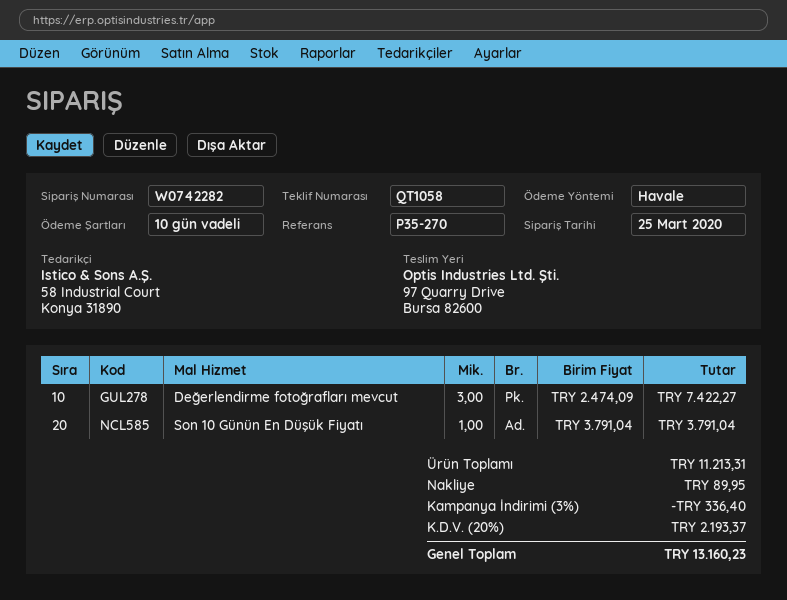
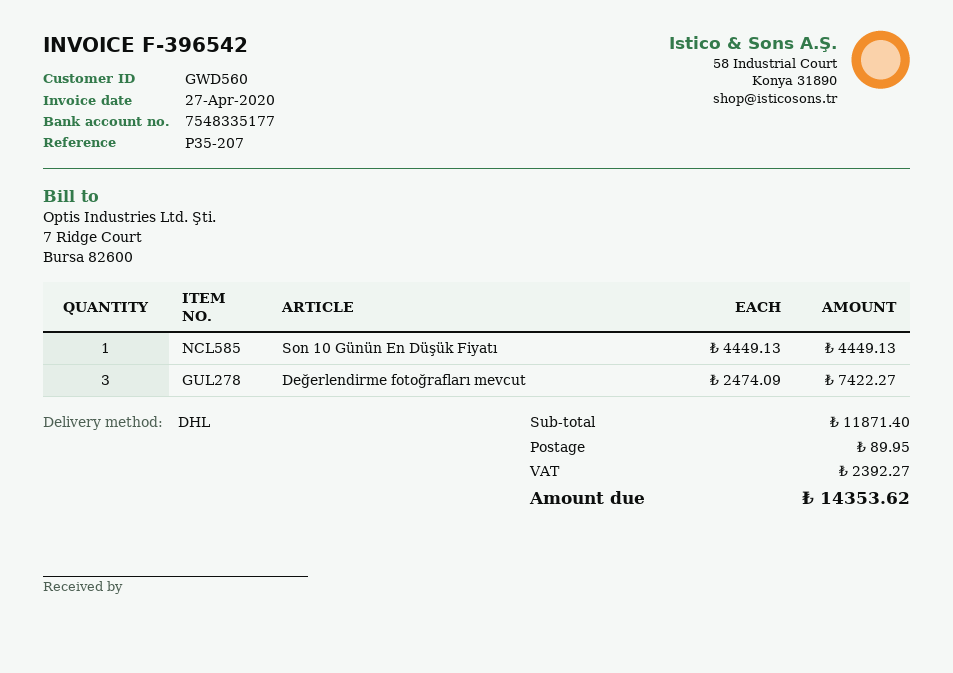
reference: P35-270 -> P35-207
Son 10 Günün En Düşük Fiyatı: 1 x 3791.04 = 3791.04 -> 1 x 4449.13 = 4449.13
subtotal: 11213.31 -> 11871.40
discount: 3% = 336.40 -> none
tax: 2193.37 -> 2392.27
total: 13160.23 -> 14353.62

